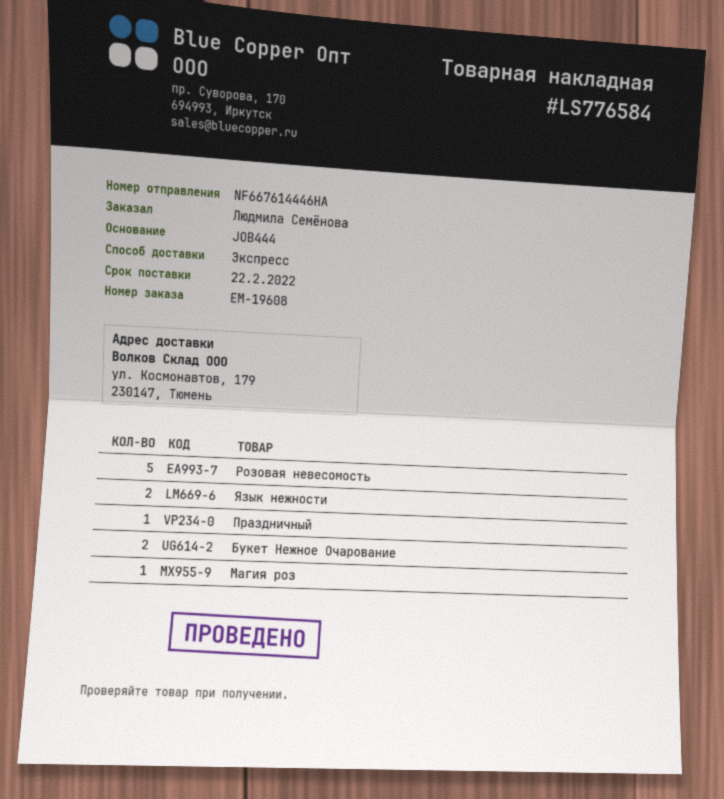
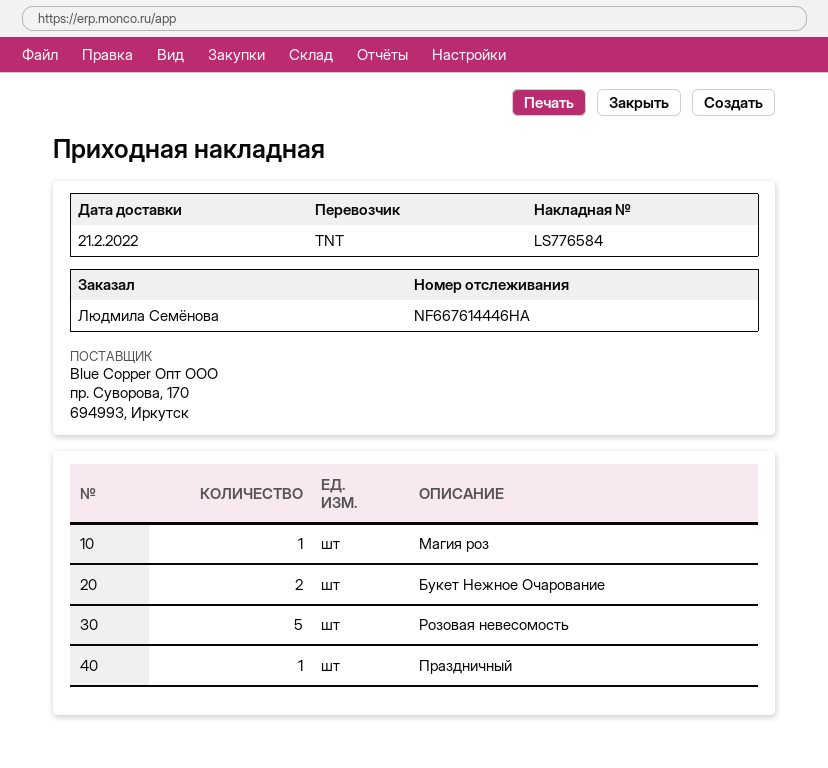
delivery date: 2022-02-22 -> 2022-02-21
shipping method: express -> TNT
Язык нежности: 2 -> none

